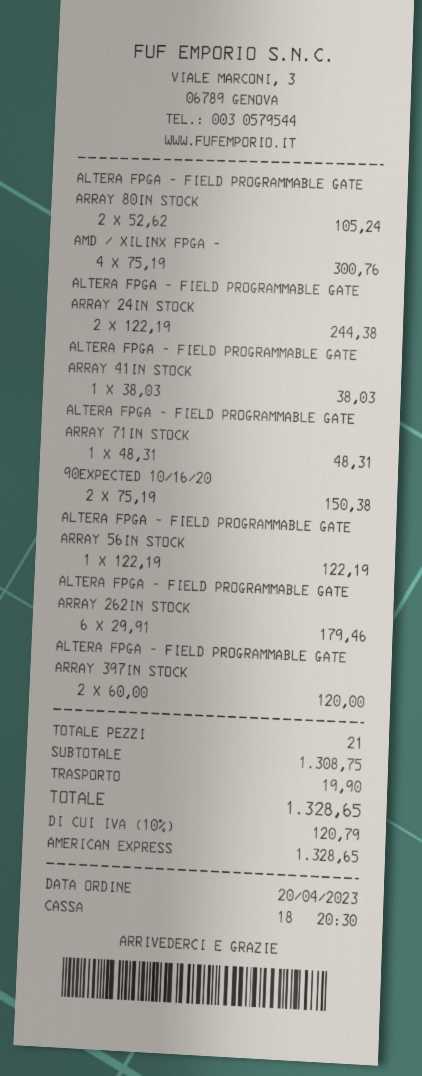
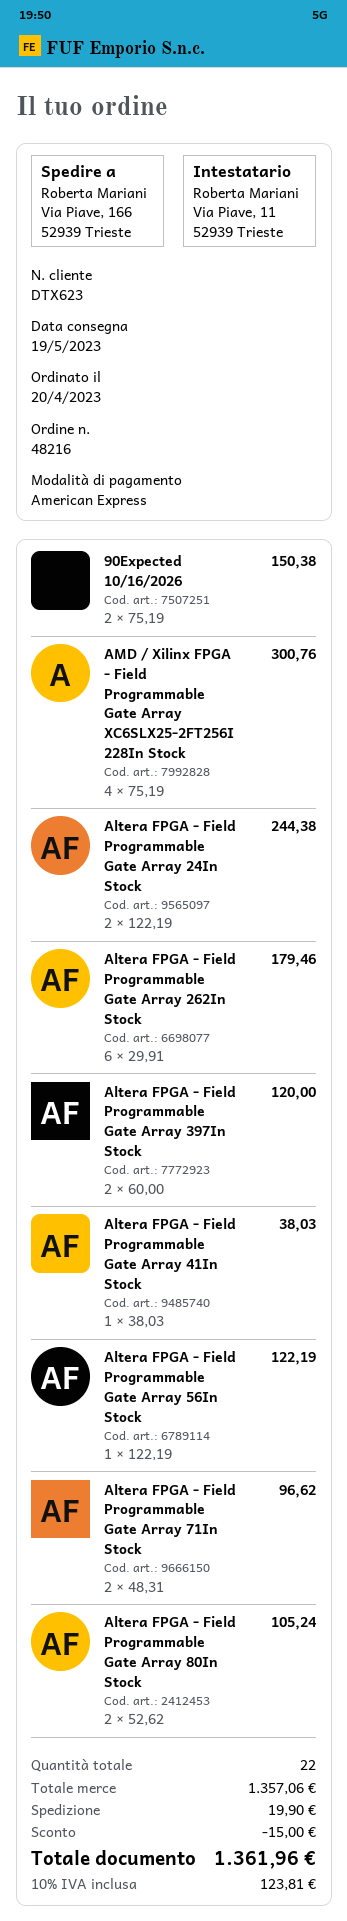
ALTERA FPGA - FIELD PROGRAMMABLE GATE ARRAY 71IN STOCK: 1 x 48.31 = 48.31 -> 2 x 48.31 = 96.62
total quantity: 21 -> 22
subtotal: 1308.75 -> 1357.06
discount: none -> 15.00
tax: 10% = 120.79 -> 10% = 123.81
total: 1328.65 -> 1361.96

